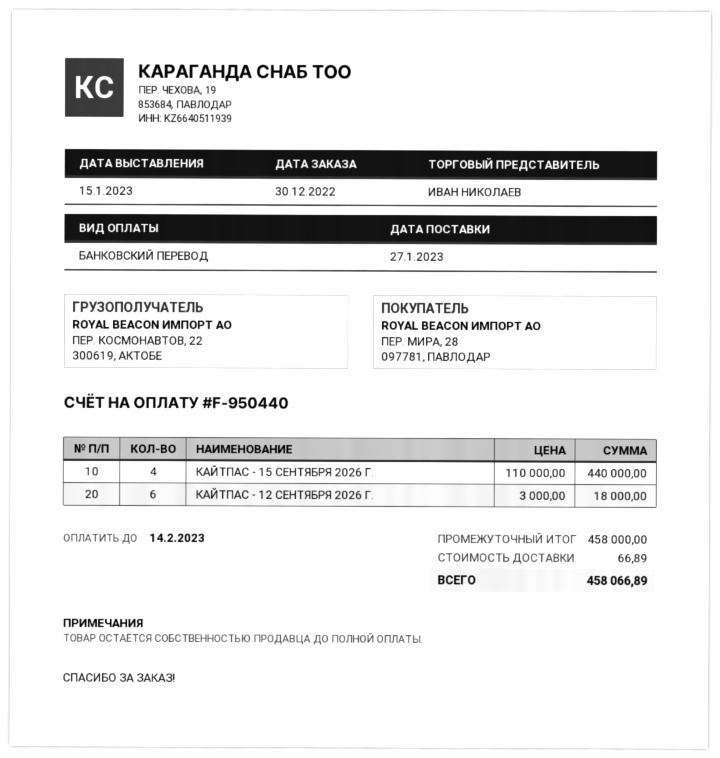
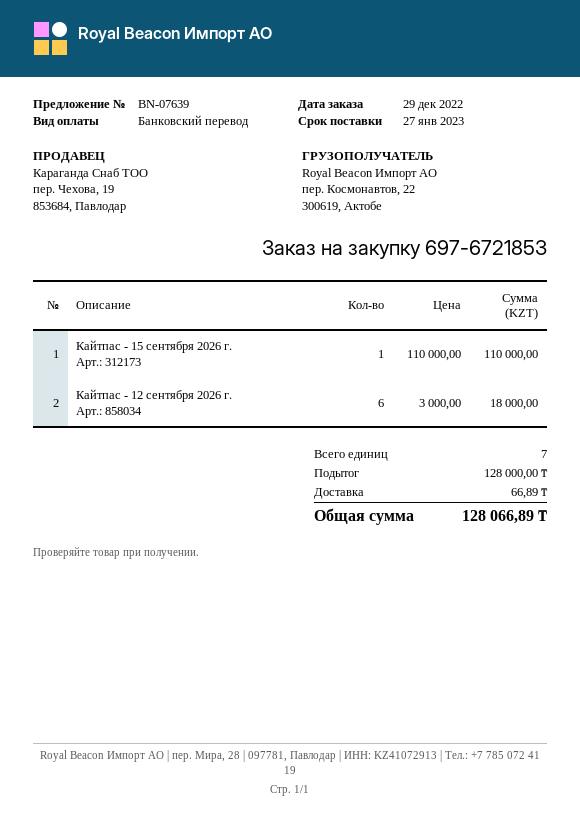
order date: 2022-12-30 -> 2022-12-29
КАЙТПАС - 15 СЕНТЯБРЯ 2026 Г.: 4 x 110000.00 = 440000.00 -> 1 x 110000.00 = 110000.00
subtotal: 458000.00 -> 128000.00
total: 458066.89 -> 128066.89

